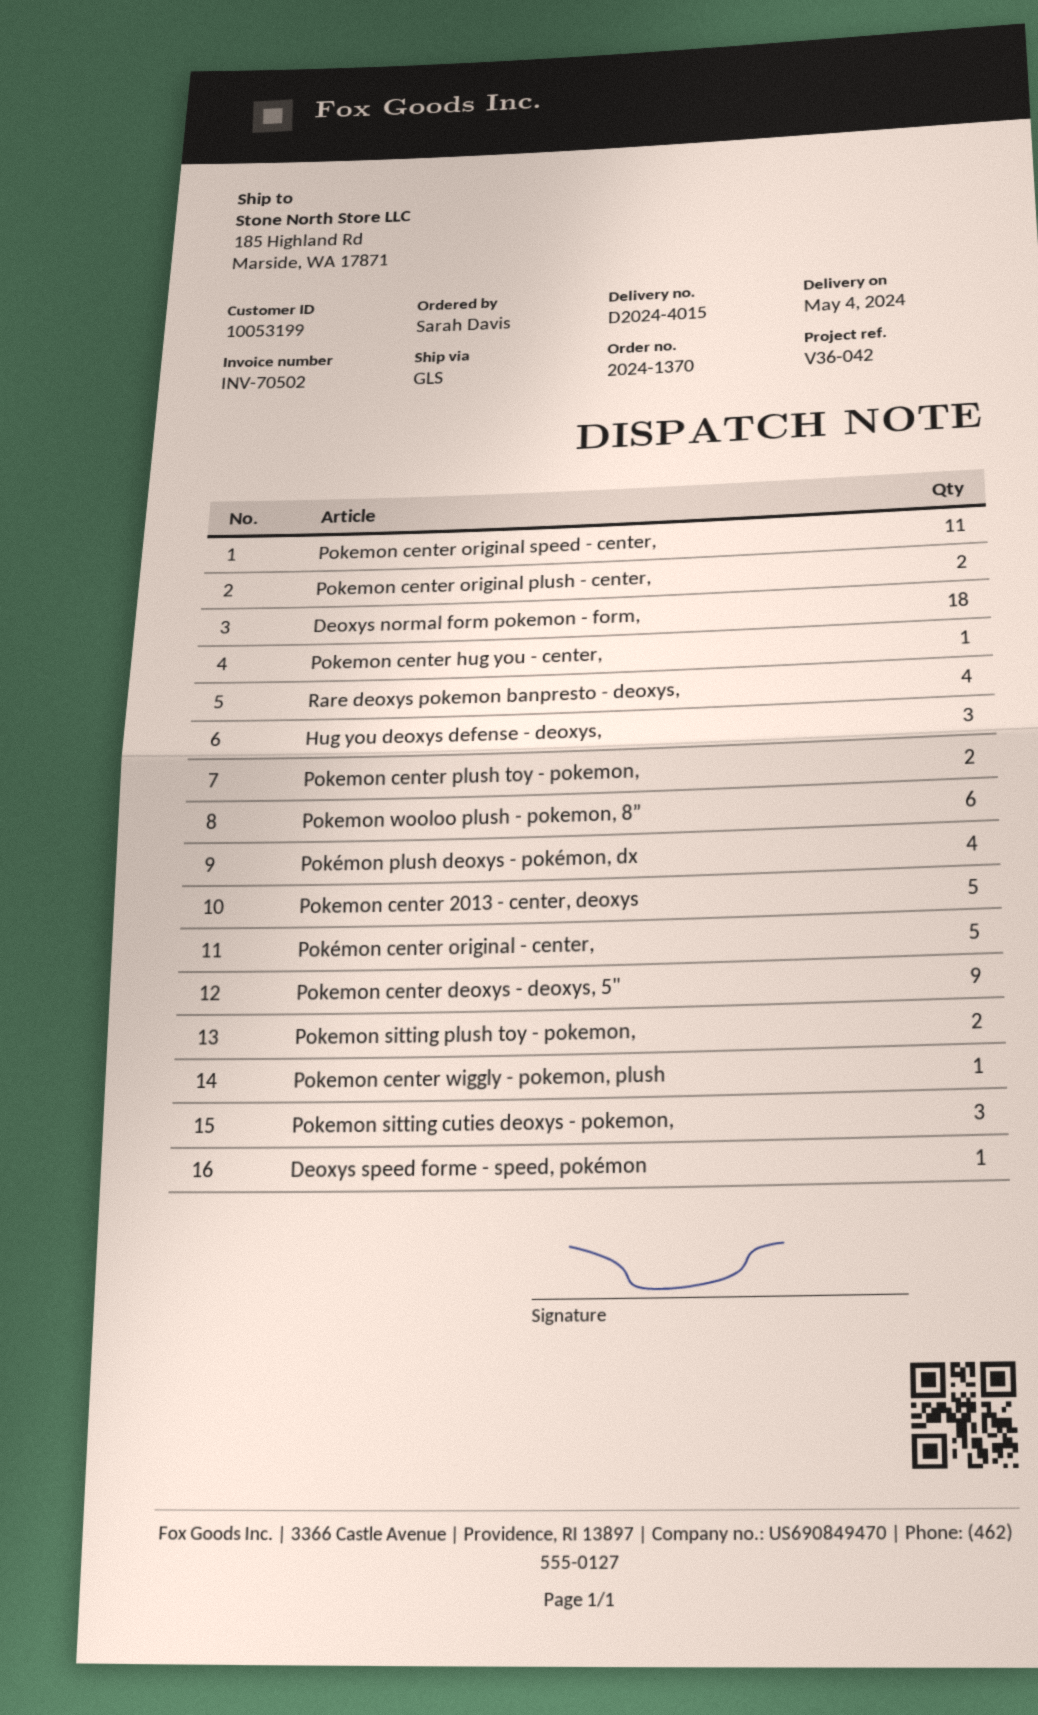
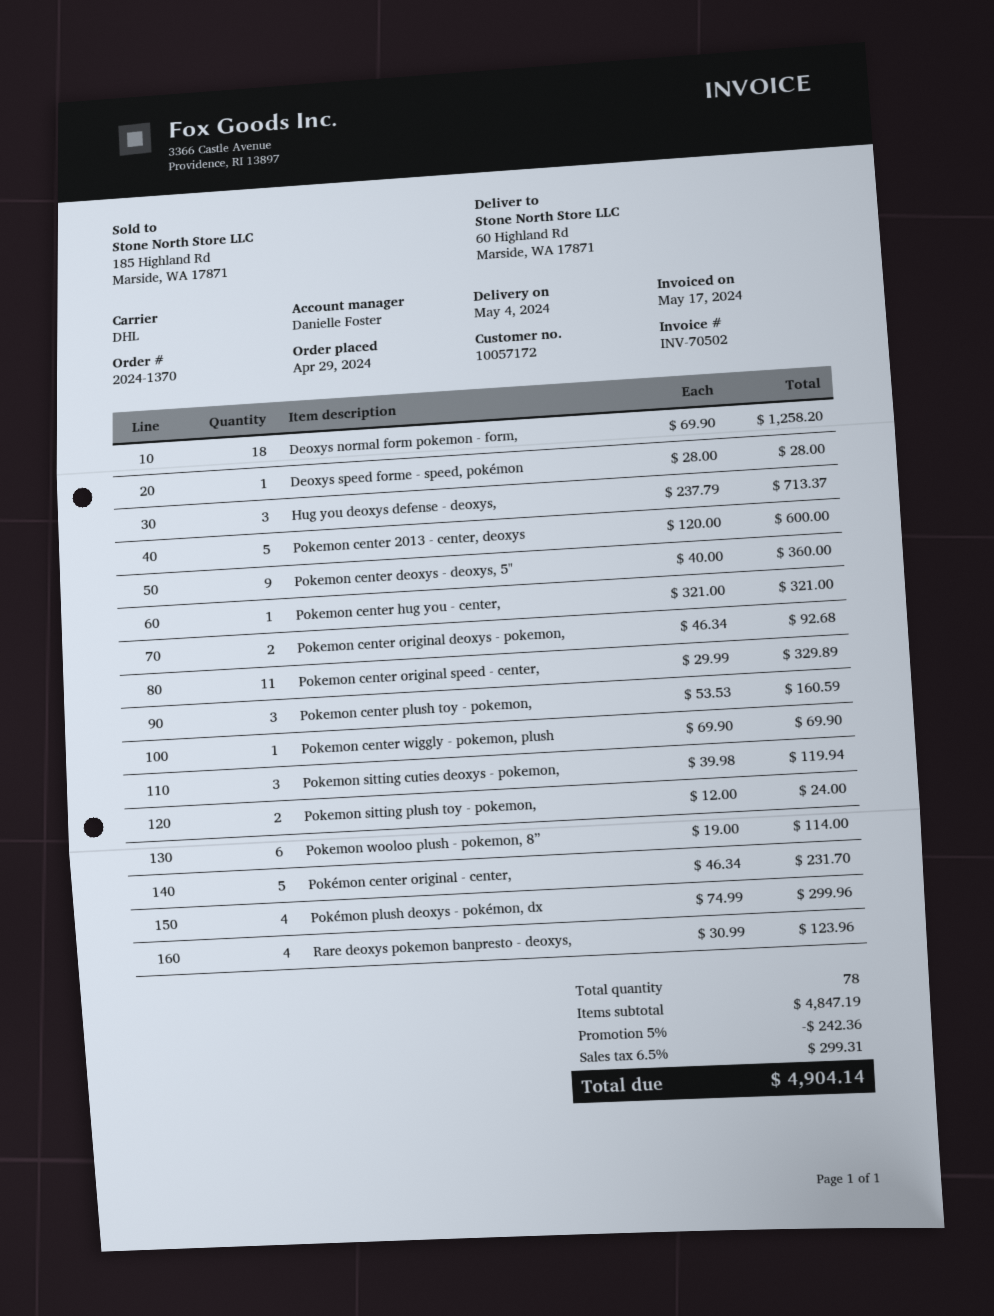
customer number: 10053199 -> 10057172
shipping method: GLS -> DHL
ship to: 185 Highland Rd, Marside, WA 17871 -> 60 Highland Rd, Marside, WA 17871
Pokemon center original plush - center,: 2 -> none
Pokemon center plush toy - pokemon,: 2 -> 3
Pokemon center original deoxys - pokemon,: none -> 2

